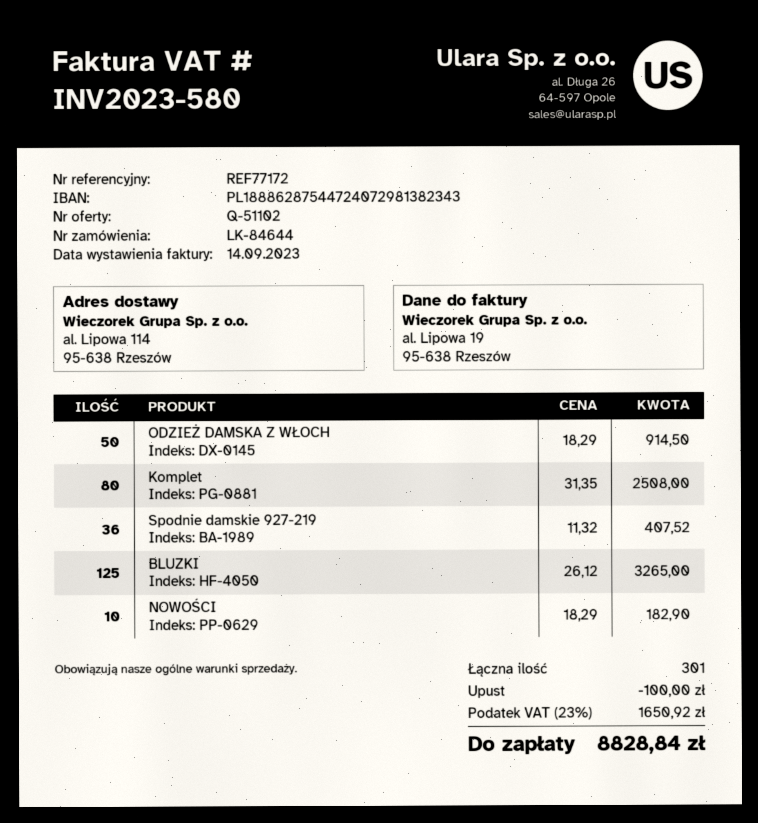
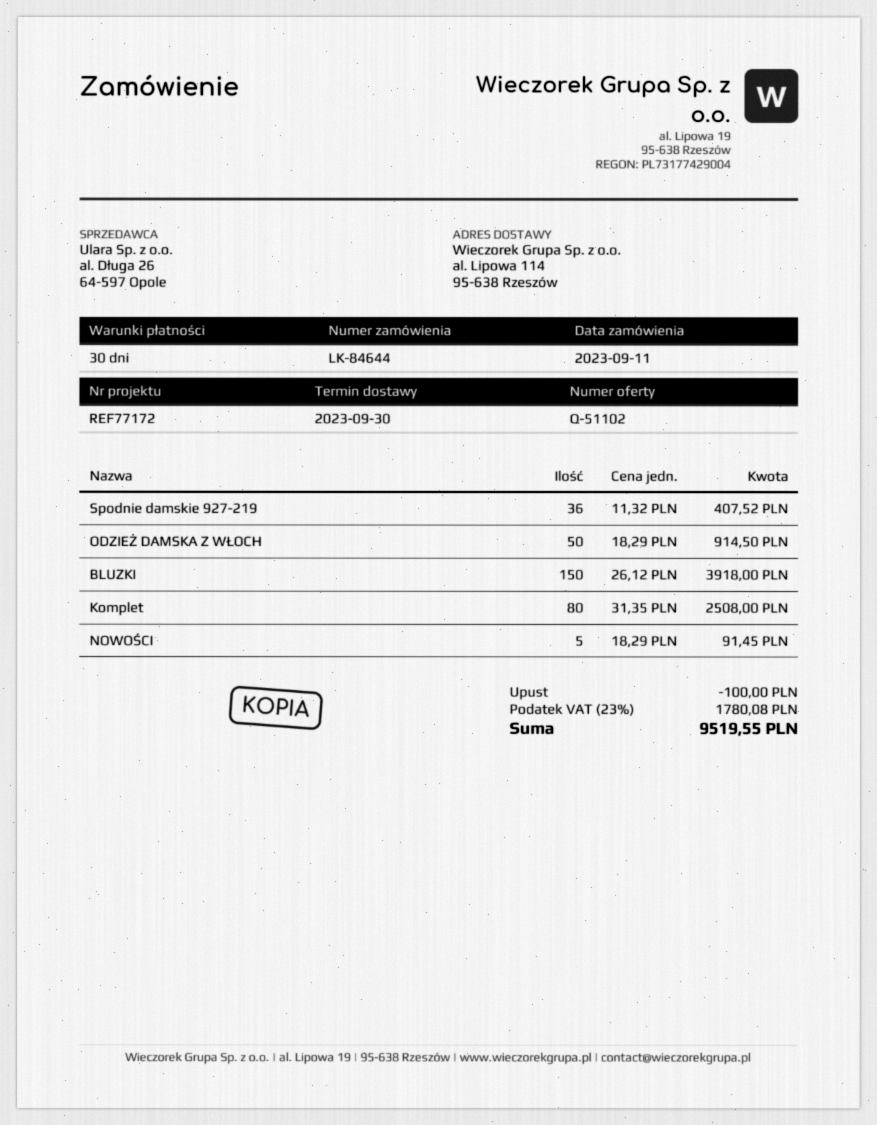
BLUZKI: 125 x 26.12 = 3265.00 -> 150 x 26.12 = 3918.00
NOWOŚCI: 10 x 18.29 = 182.90 -> 5 x 18.29 = 91.45
tax: 23% = 1650.92 -> 23% = 1780.08
total: 8828.84 -> 9519.55

